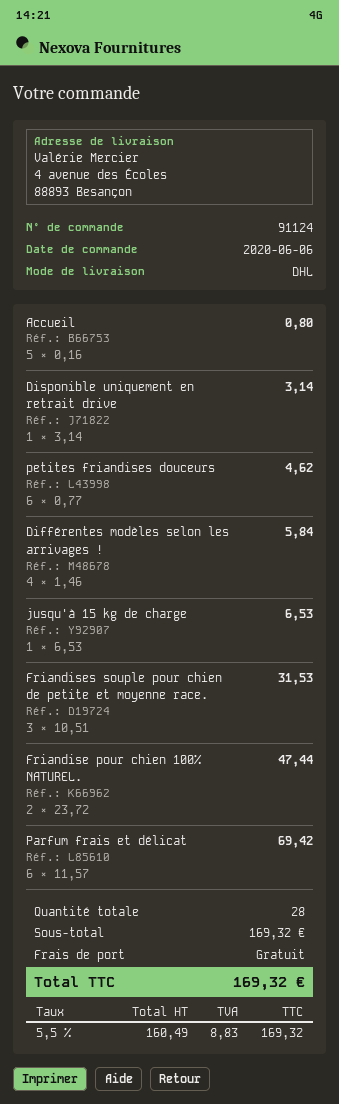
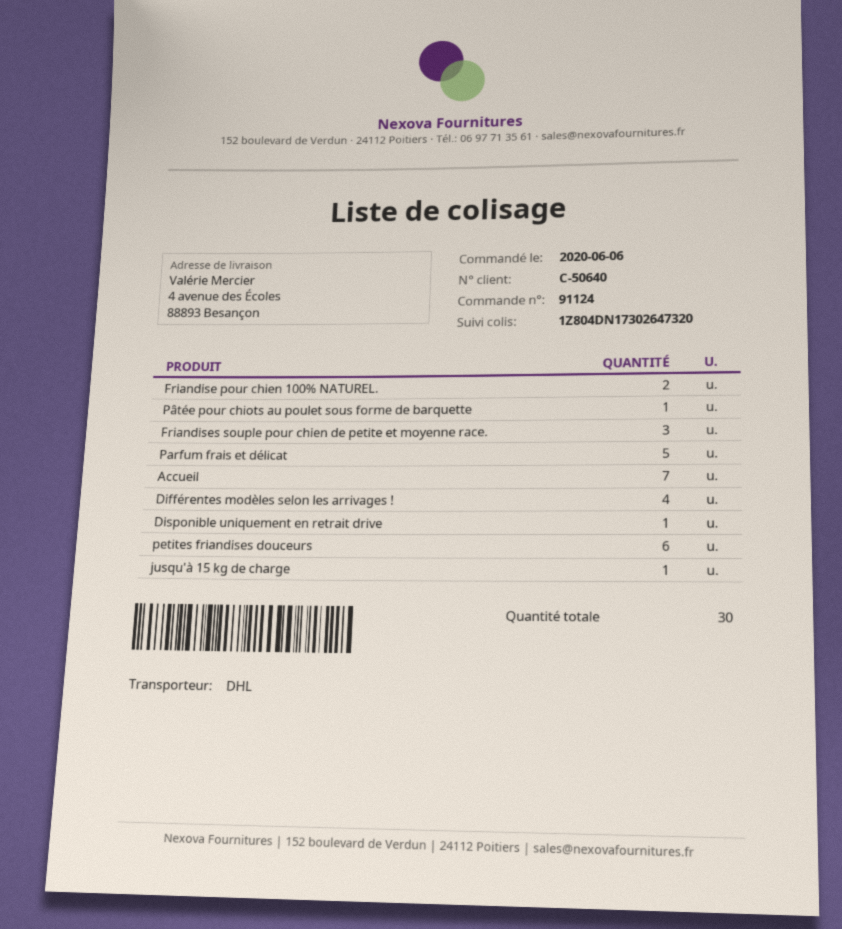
Accueil: 5 -> 7
Parfum frais et délicat: 6 -> 5
Pâtée pour chiots au poulet sous forme de barquette: none -> 1
total quantity: 28 -> 30

